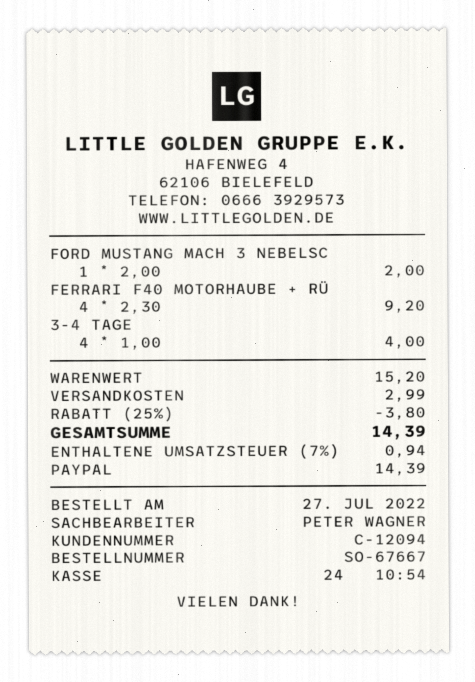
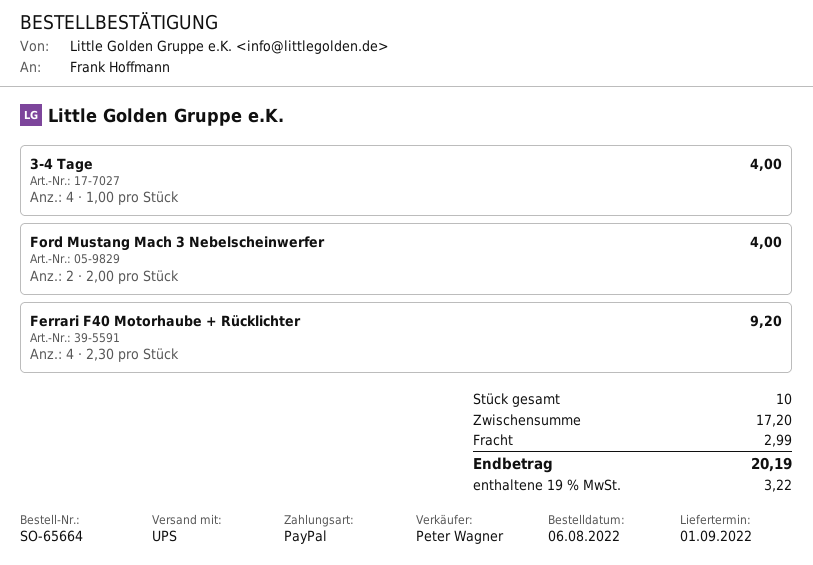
order number: SO-67667 -> SO-65664
order date: 2022-07-27 -> 2022-08-06
FORD MUSTANG MACH 3 NEBELSC: 1 x 2.00 = 2.00 -> 2 x 2.00 = 4.00
subtotal: 15.20 -> 17.20
discount: 25% = 3.80 -> none
tax: 7% = 0.94 -> 19% = 3.22
total: 14.39 -> 20.19

